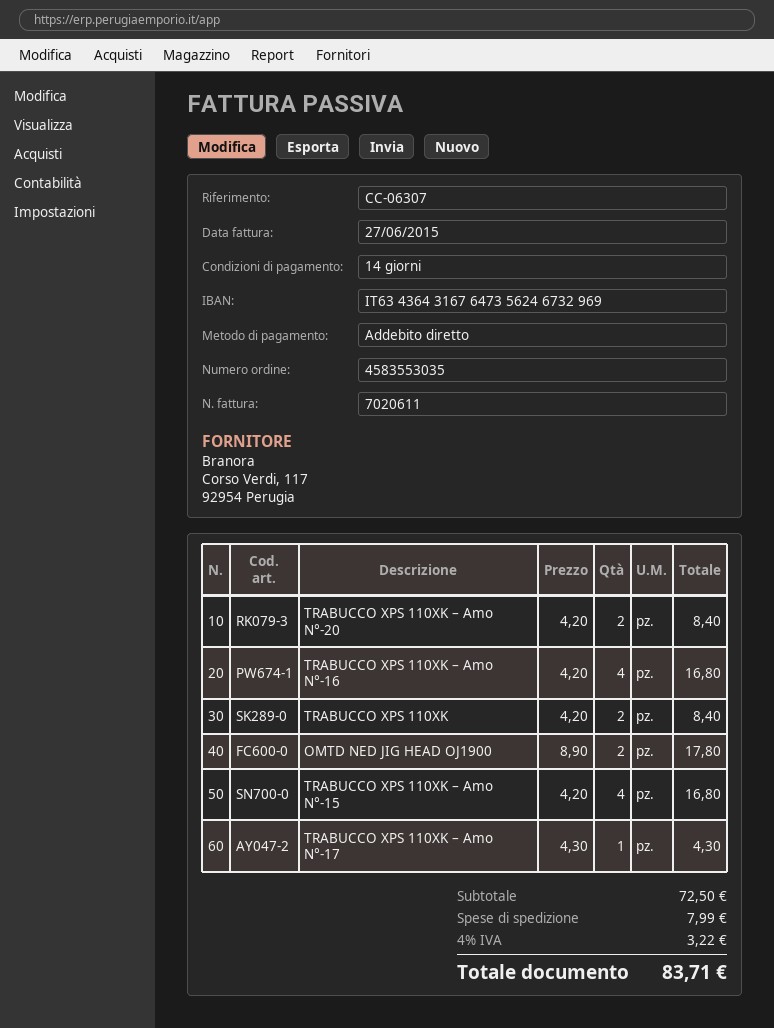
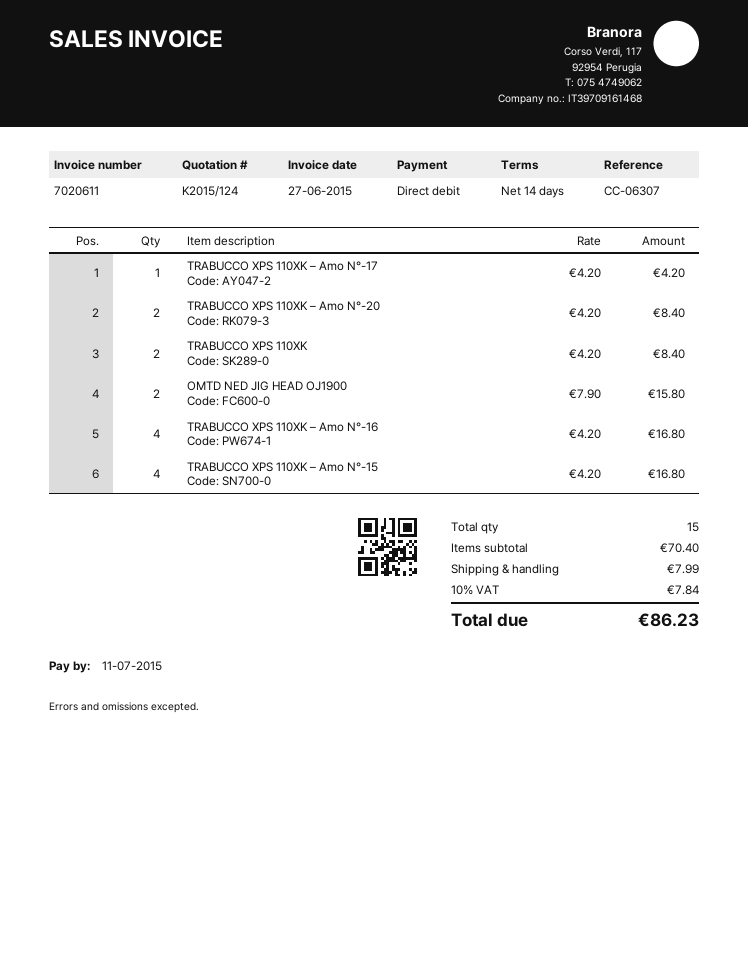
OMTD NED JIG HEAD OJ1900: 2 x 8.90 = 17.80 -> 2 x 7.90 = 15.80
TRABUCCO XPS 110XK – Amo N°-17: 1 x 4.30 = 4.30 -> 1 x 4.20 = 4.20
subtotal: 72.50 -> 70.40
tax: 4% = 3.22 -> 10% = 7.84
total: 83.71 -> 86.23

